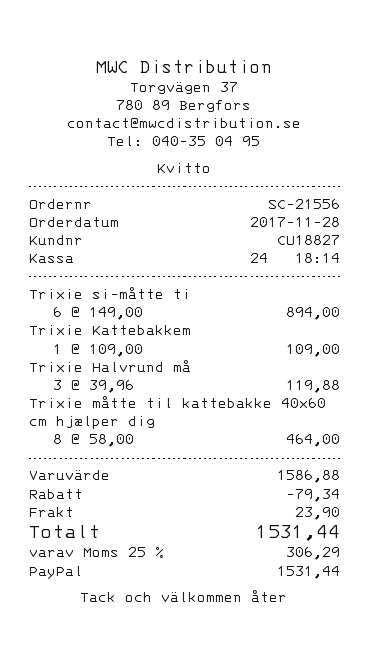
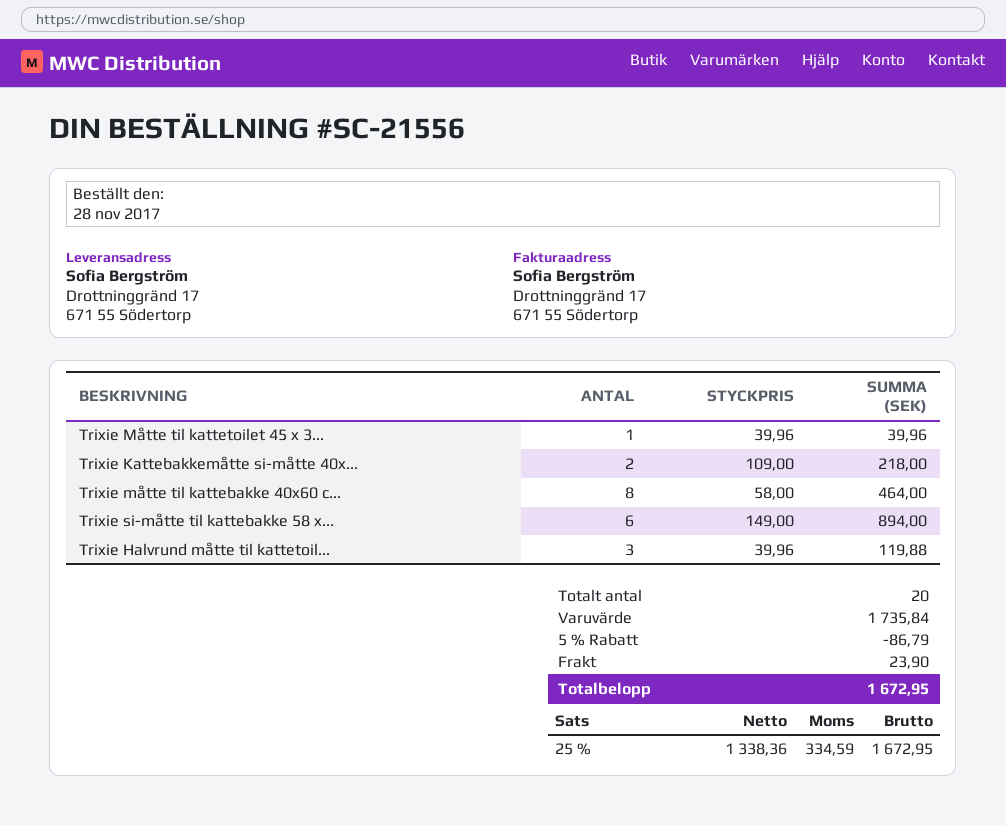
Trixie Kattebakkem: 1 x 109.00 = 109.00 -> 2 x 109.00 = 218.00
Trixie Måtte til kattetoilet 45 x 3...: none -> 1 x 39.96 = 39.96
subtotal: 1586.88 -> 1735.84
discount: 79.34 -> 86.79
tax: 25% = 306.29 -> 25% = 334.59
total: 1531.44 -> 1672.95

